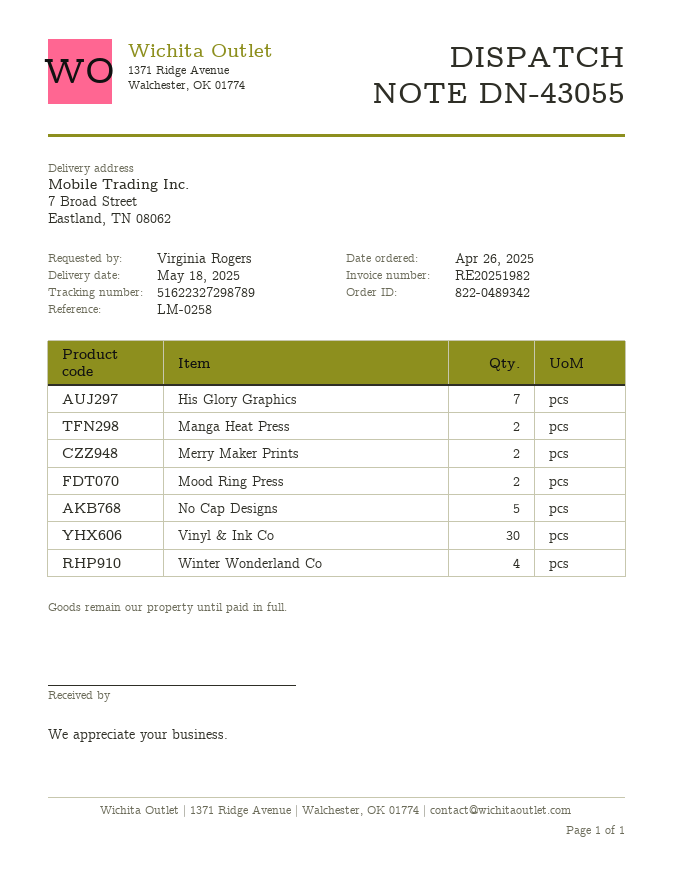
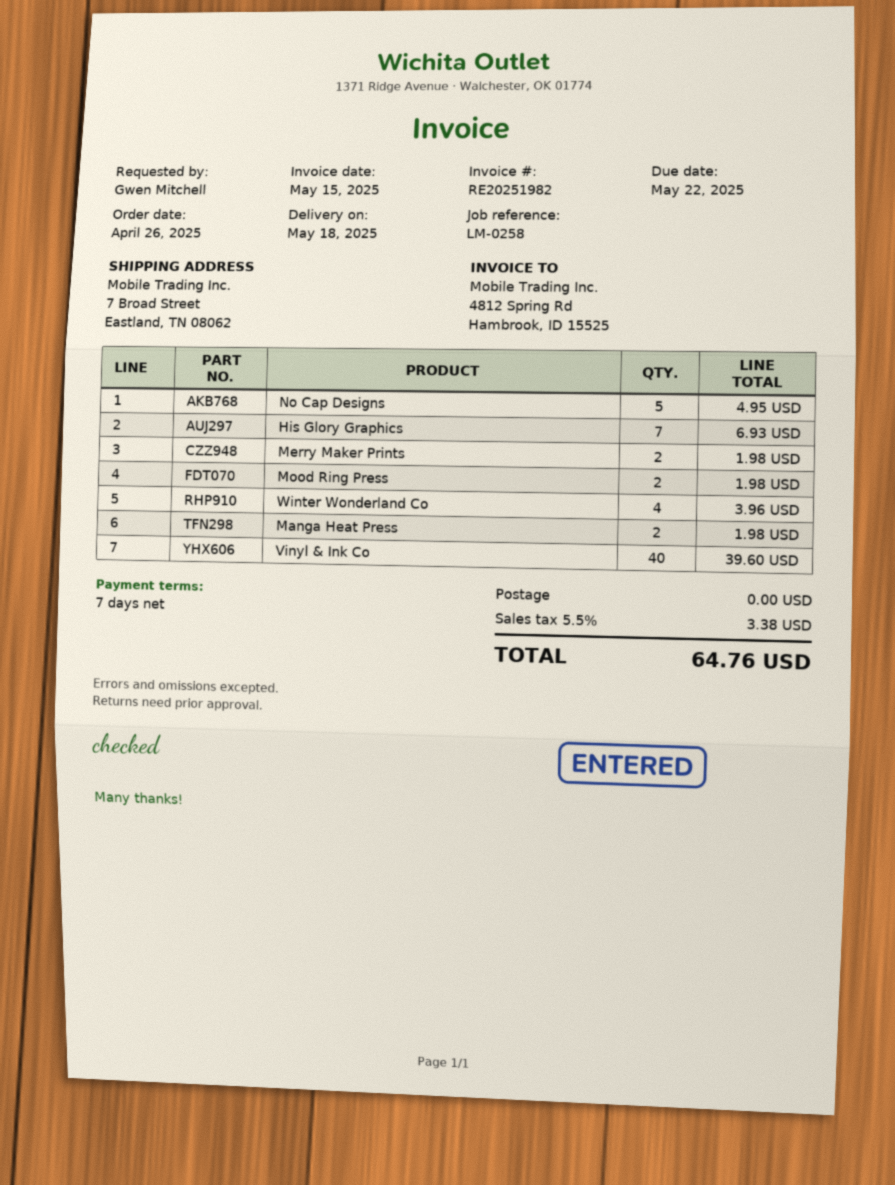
ordered by: Virginia Rogers -> Gwen Mitchell
Vinyl & Ink Co: 30 -> 40

